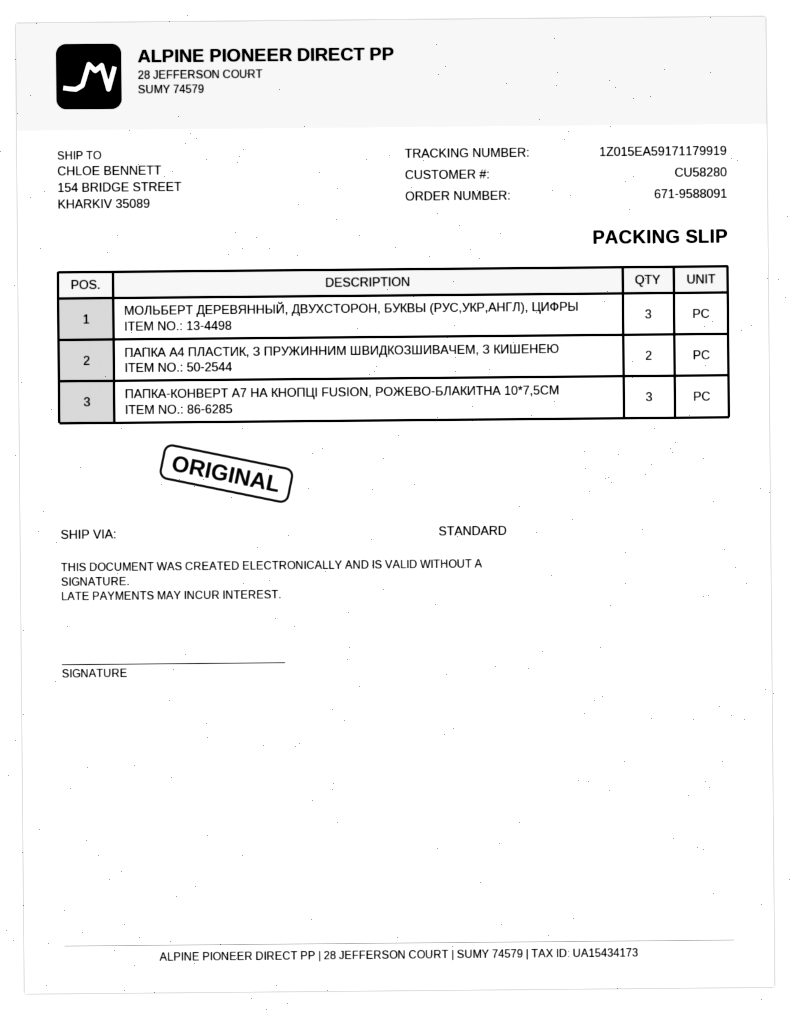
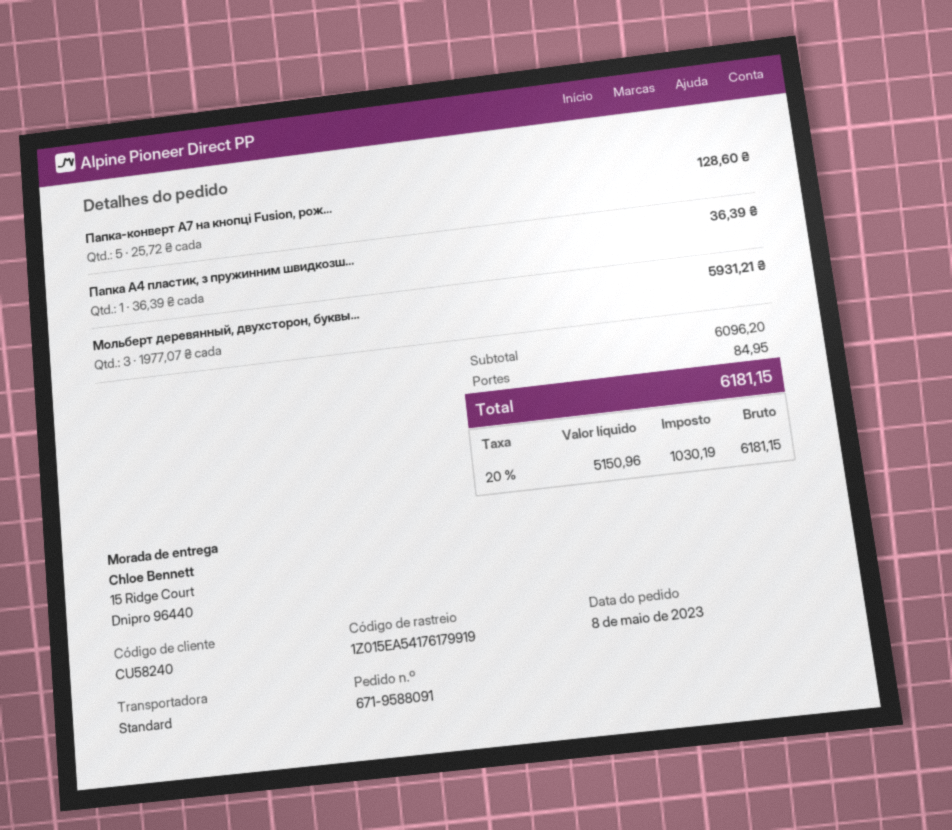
customer number: CU58280 -> CU58240
tracking number: 1Z015EA59171179919 -> 1Z015EA54176179919
ship to: 154 BRIDGE STREET, KHARKIV 35089 -> 15 Ridge Court, Dnipro 96440
ПАПКА А4 ПЛАСТИК, З ПРУЖИННИМ ШВИДКОЗШИВАЧЕМ, З КИШЕНЕЮ: 2 -> 1
ПАПКА-КОНВЕРТ A7 НА КНОПЦІ FUSION, РОЖЕВО-БЛАКИТНА 10*7,5СМ: 3 -> 5

